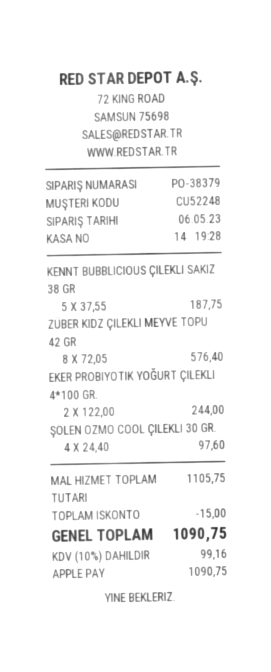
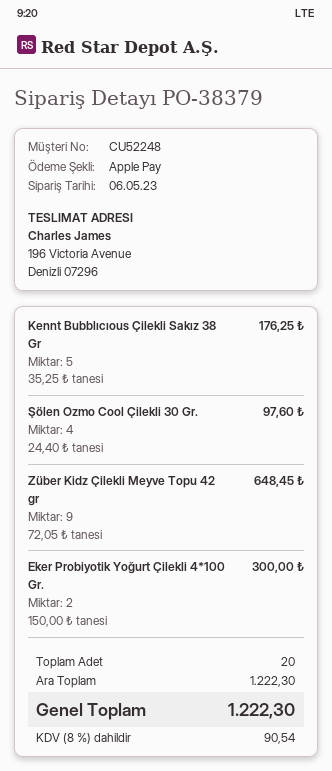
KENNT BUBBLICIOUS ÇILEKLI SAKIZ 38 GR: 5 x 37.55 = 187.75 -> 5 x 35.25 = 176.25
ZÜBER KIDZ ÇILEKLI MEYVE TOPU 42 GR: 8 x 72.05 = 576.40 -> 9 x 72.05 = 648.45
EKER PROBIYOTIK YOĞURT ÇILEKLI 4*100 GR.: 2 x 122.00 = 244.00 -> 2 x 150.00 = 300.00
subtotal: 1105.75 -> 1222.30
discount: 15.00 -> none
tax: 10% = 99.16 -> 8% = 90.54
total: 1090.75 -> 1222.30

